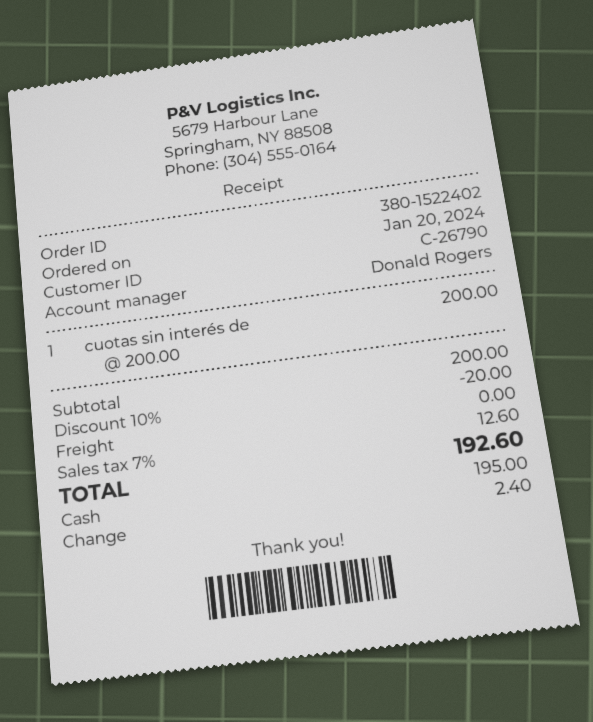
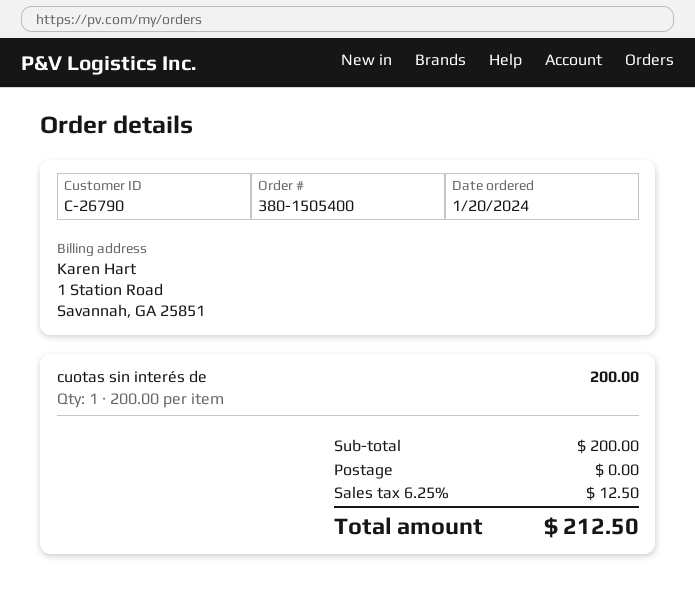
order number: 380-1522402 -> 380-1505400
discount: 10% = 20.00 -> none
tax: 7% = 12.60 -> 6.25% = 12.50
total: 192.60 -> 212.50

